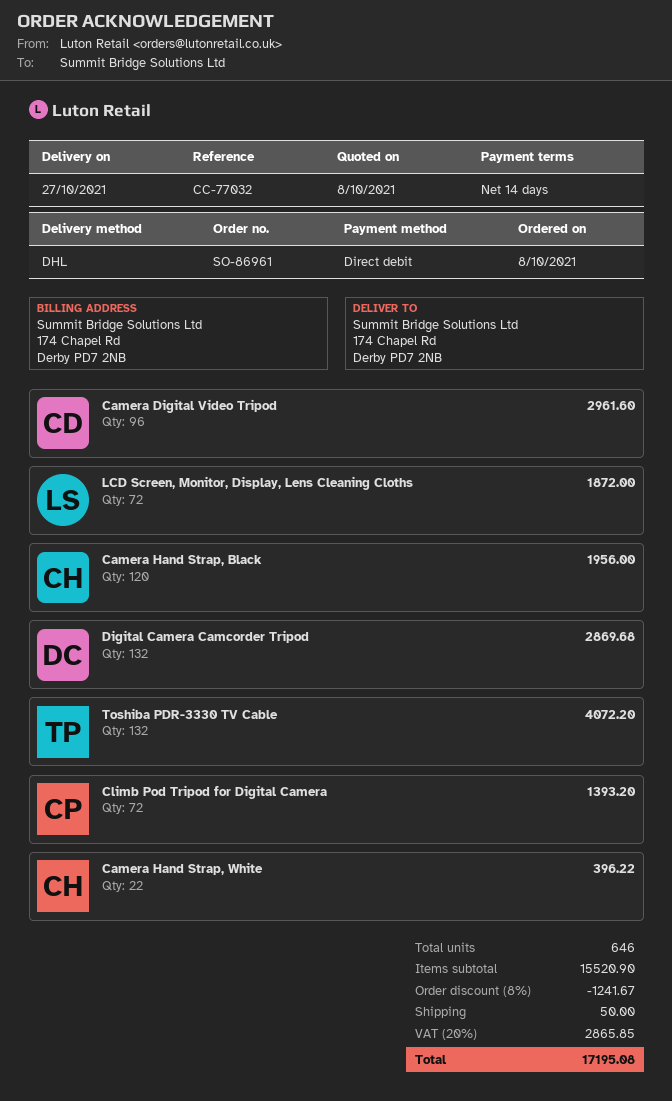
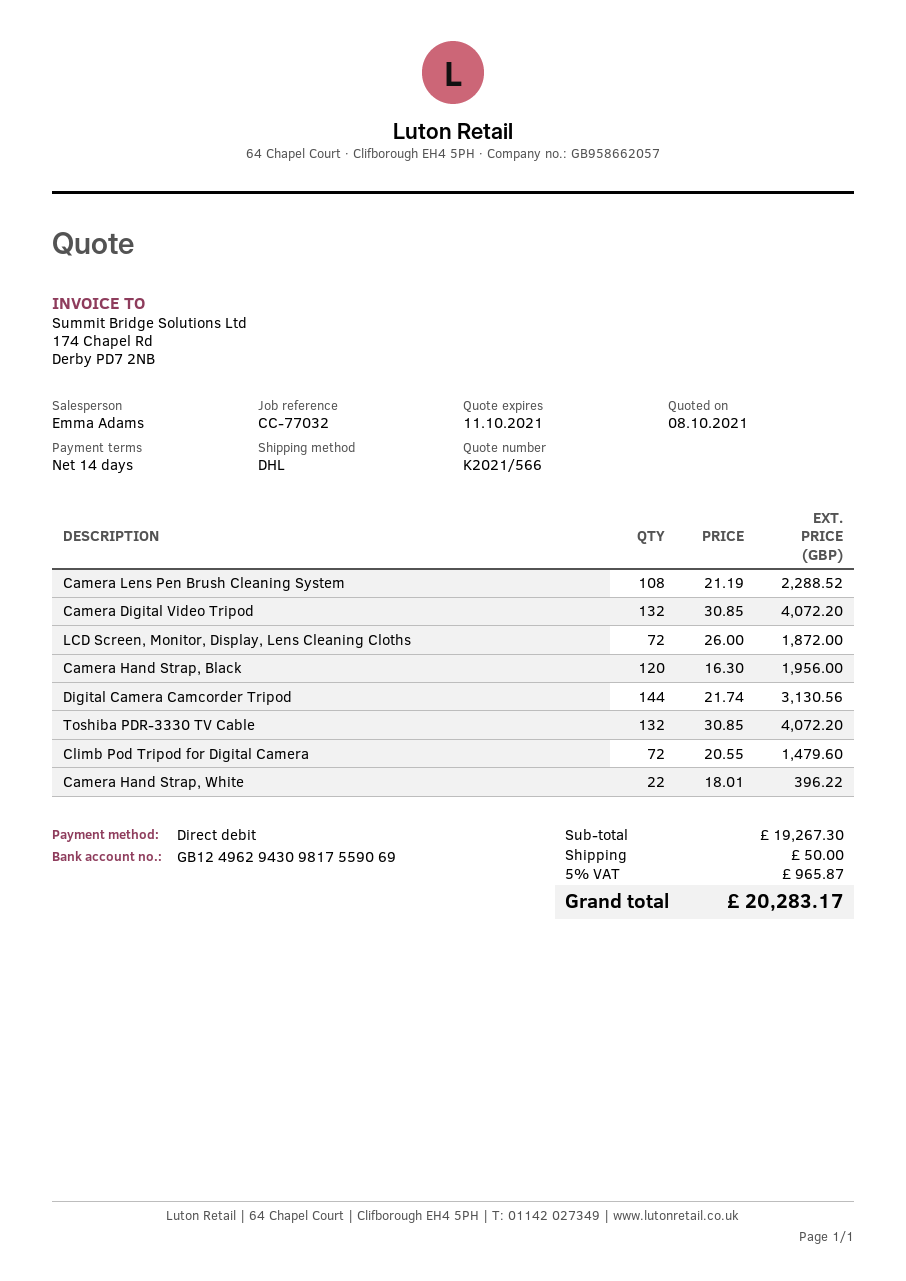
Camera Digital Video Tripod: 96 for 2961.60 -> 132 for 4072.20
Digital Camera Camcorder Tripod: 132 for 2869.68 -> 144 for 3130.56
Climb Pod Tripod for Digital Camera: 72 for 1393.20 -> 72 for 1479.60
Camera Lens Pen Brush Cleaning System: none -> 108 for 2288.52
subtotal: 15520.90 -> 19267.30
discount: 8% = 1241.67 -> none
tax: 20% = 2865.85 -> 5% = 965.87
total: 17195.08 -> 20283.17

